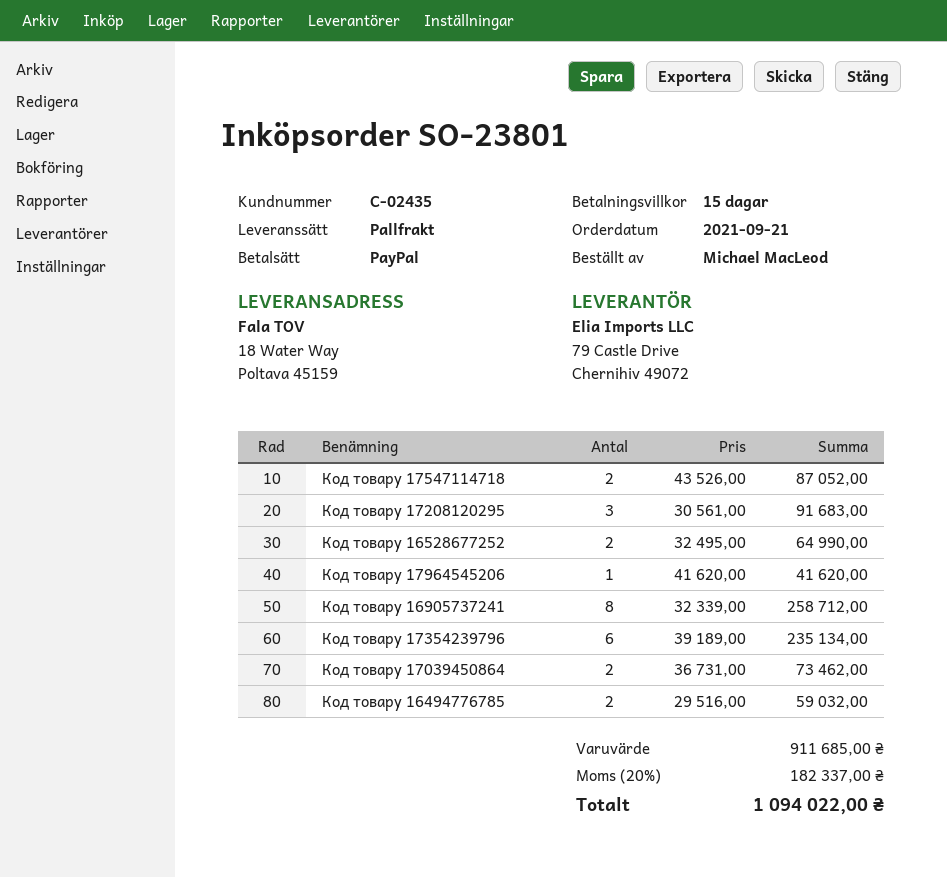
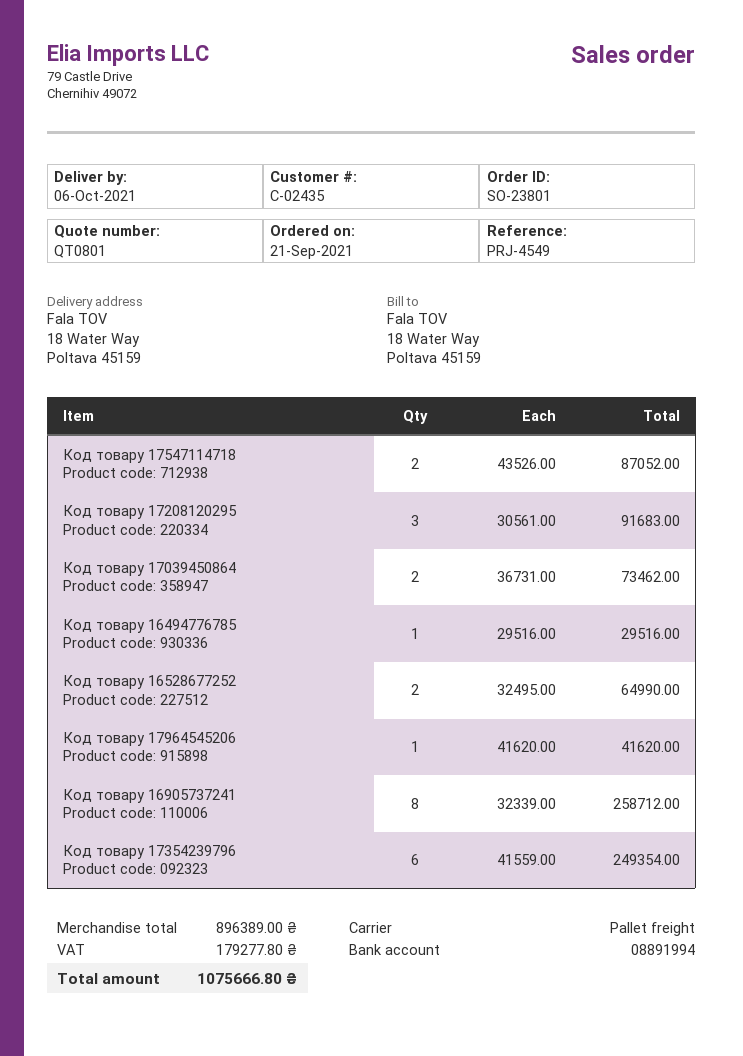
Код товару 17354239796: 6 x 39189.00 = 235134.00 -> 6 x 41559.00 = 249354.00
Код товару 16494776785: 2 x 29516.00 = 59032.00 -> 1 x 29516.00 = 29516.00
subtotal: 911685.00 -> 896389.00
tax: 182337.00 -> 179277.80
total: 1094022.00 -> 1075666.80

